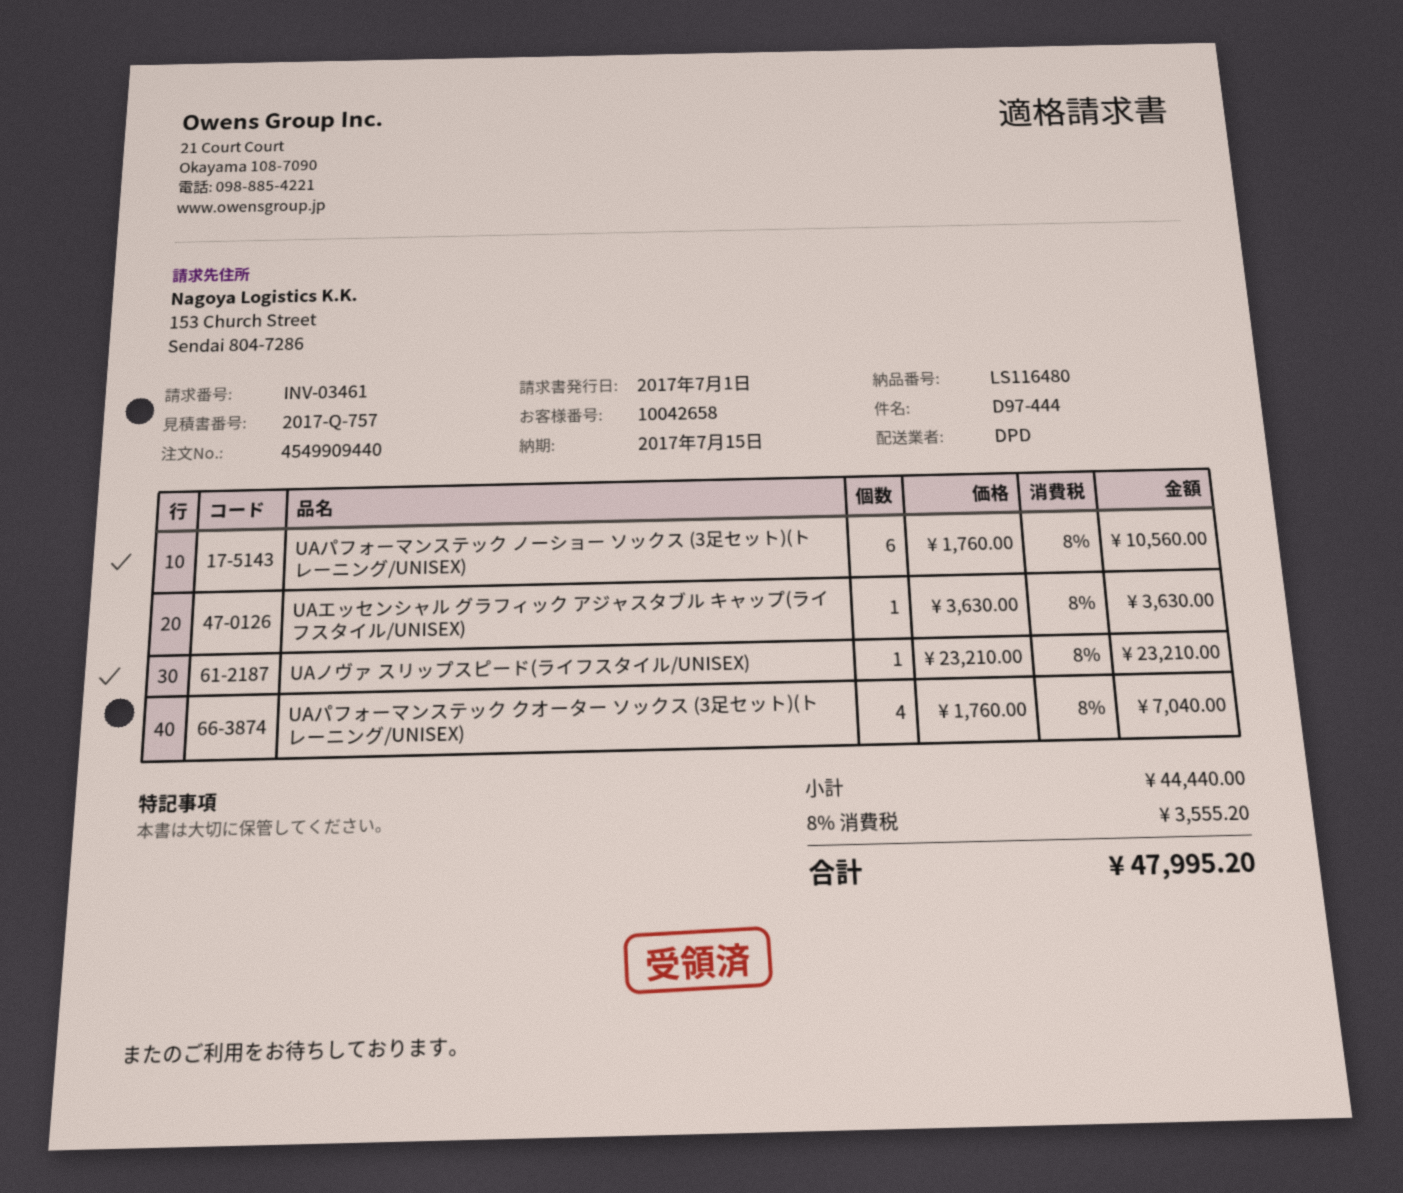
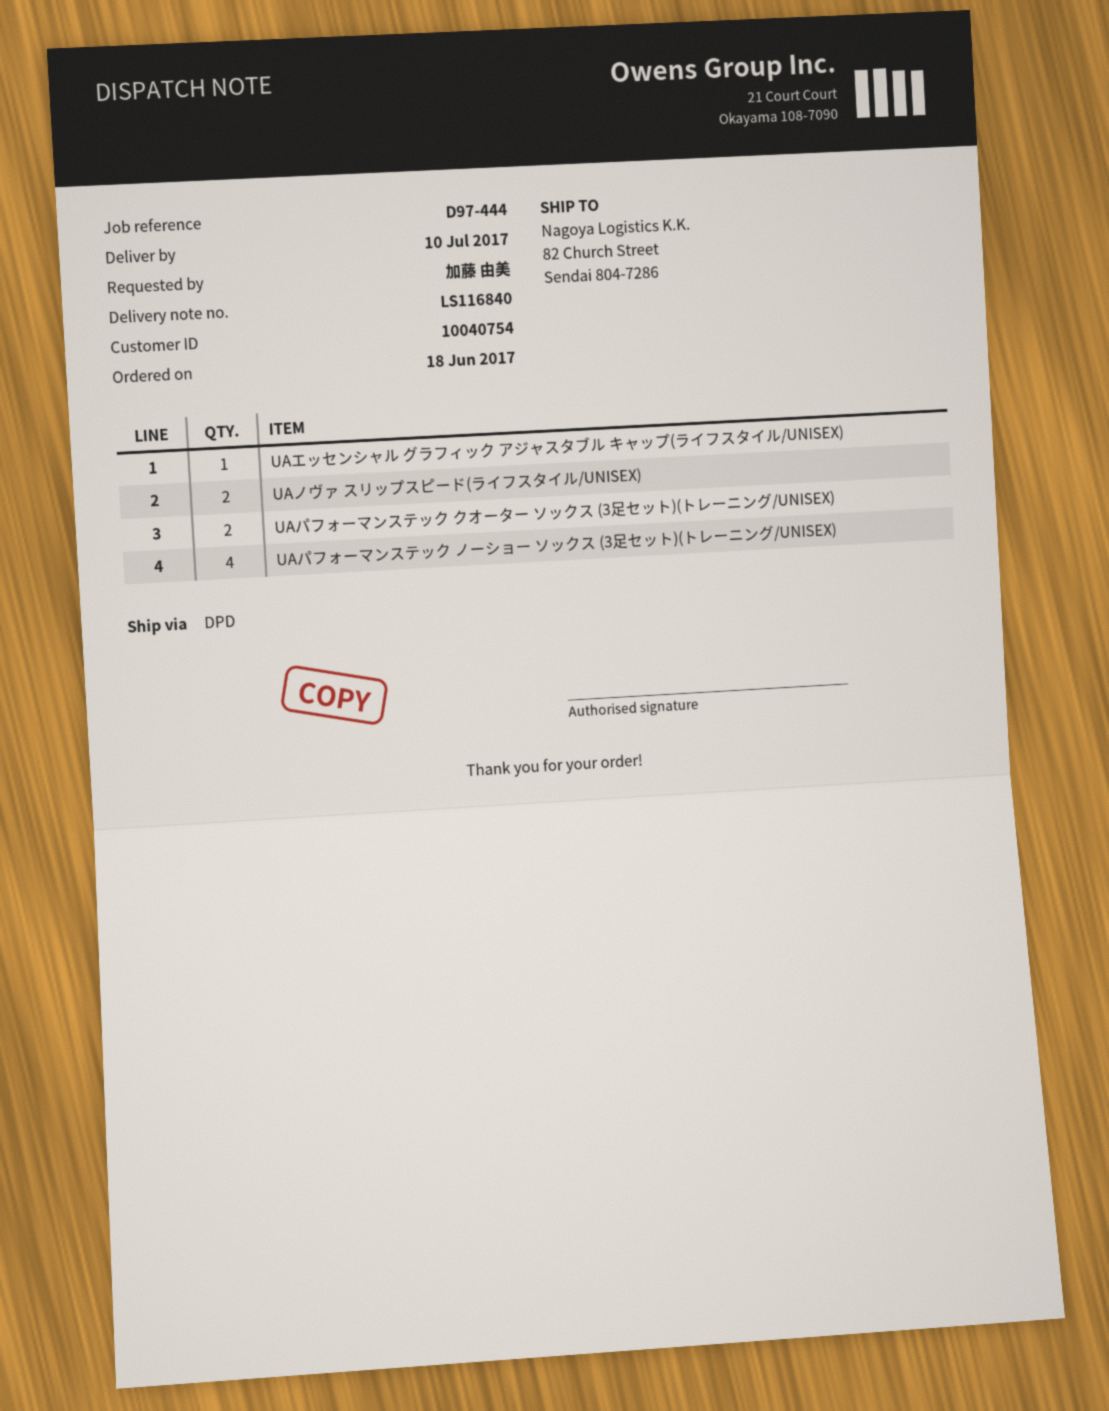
delivery note number: LS116480 -> LS116840
delivery date: 2017-07-15 -> 2017-07-10
customer number: 10042658 -> 10040754
UAパフォーマンステック ノーショー ソックス (3足セット)(トレーニング/UNISEX): 6 -> 4
UAノヴァ スリップスピード(ライフスタイル/UNISEX): 1 -> 2
UAパフォーマンステック クオーター ソックス (3足セット)(トレーニング/UNISEX): 4 -> 2

